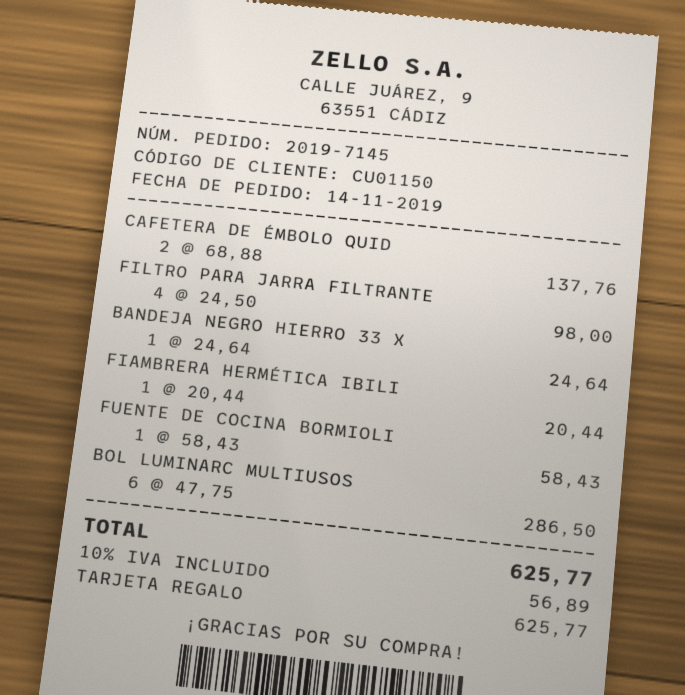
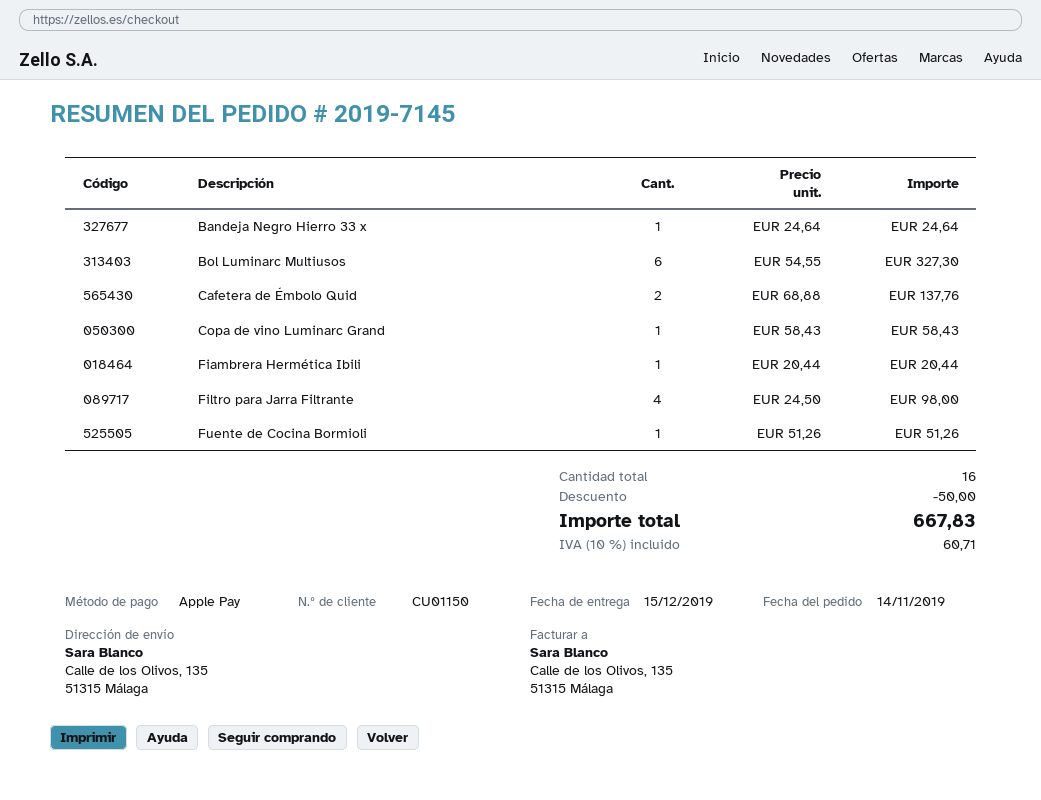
payment method: gift card -> Apple Pay
FUENTE DE COCINA BORMIOLI: 1 x 58.43 = 58.43 -> 1 x 51.26 = 51.26
BOL LUMINARC MULTIUSOS: 6 x 47.75 = 286.50 -> 6 x 54.55 = 327.30
Copa de vino Luminarc Grand: none -> 1 x 58.43 = 58.43
discount: none -> 50.00
tax: 10% = 56.89 -> 10% = 60.71
total: 625.77 -> 667.83

